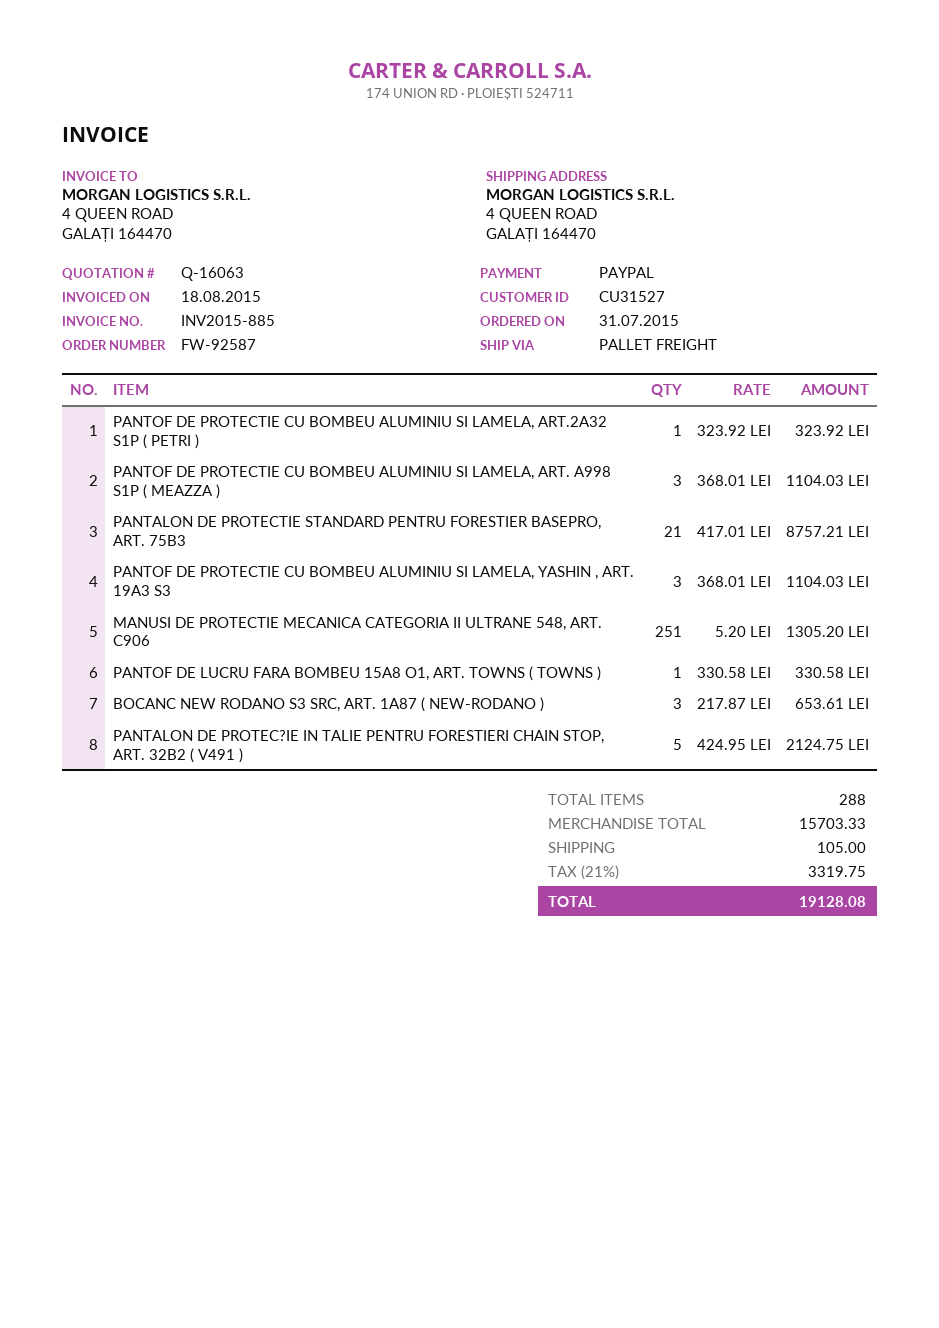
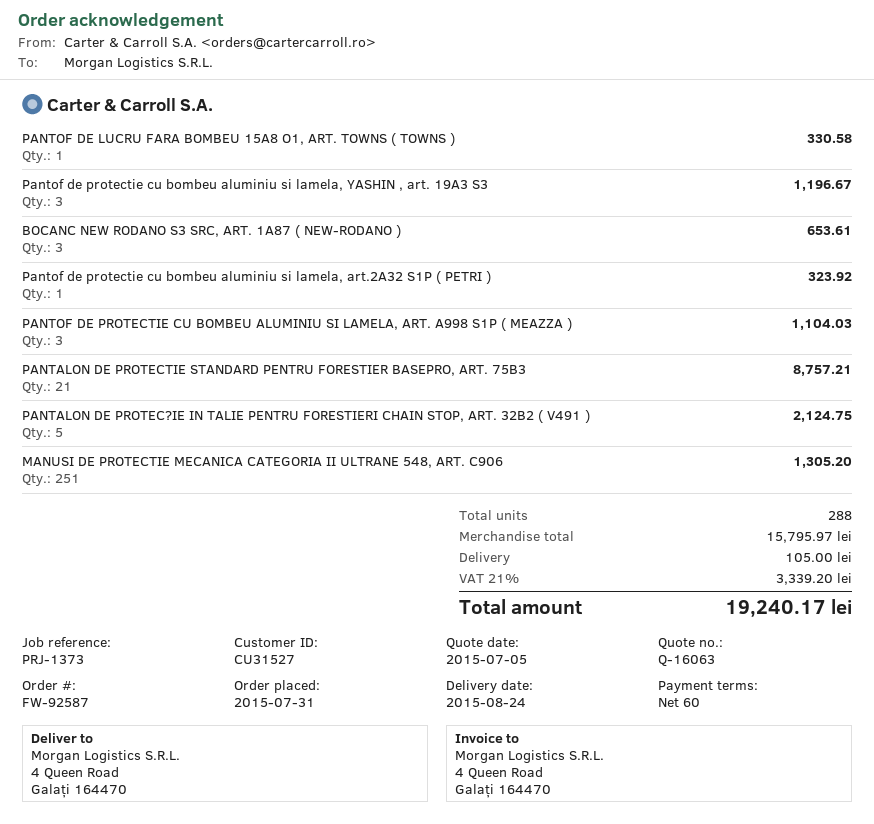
PANTOF DE PROTECTIE CU BOMBEU ALUMINIU SI LAMELA, YASHIN , ART. 19A3 S3: 3 for 1104.03 -> 3 for 1196.67
subtotal: 15703.33 -> 15795.97
tax: 21% = 3319.75 -> 21% = 3339.20
total: 19128.08 -> 19240.17

